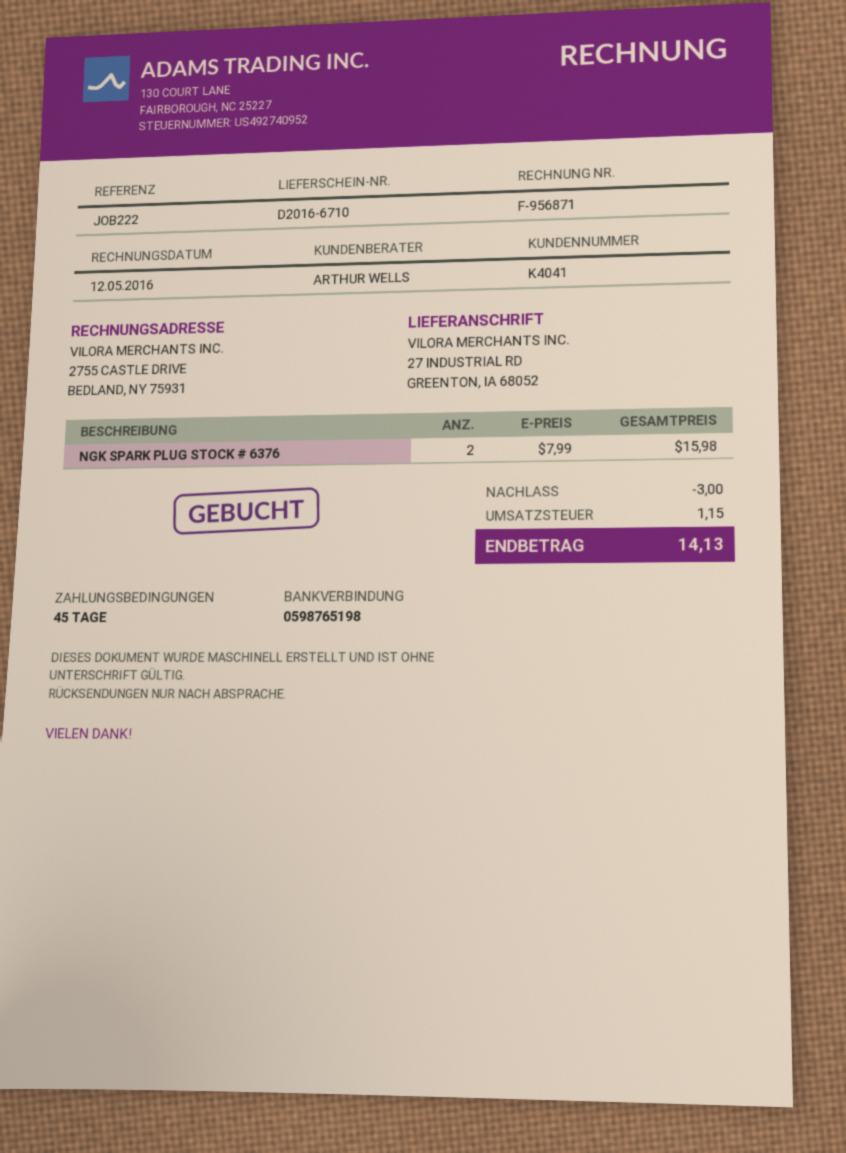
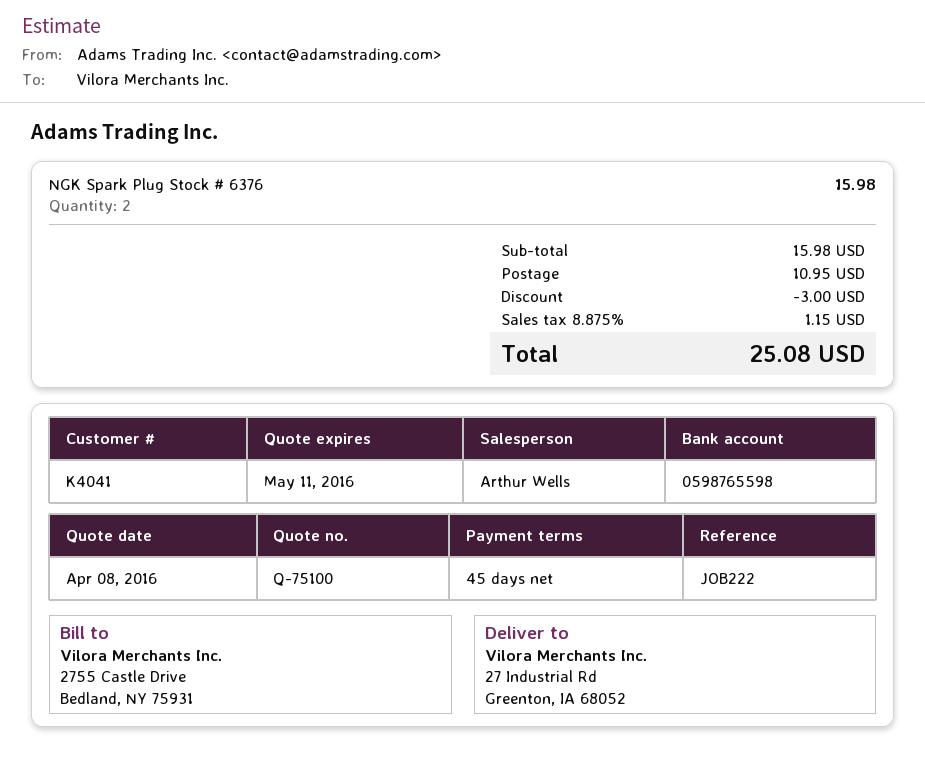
bank account: 0598765198 -> 0598765598
shipping: none -> 10.95
total: 14.13 -> 25.08

